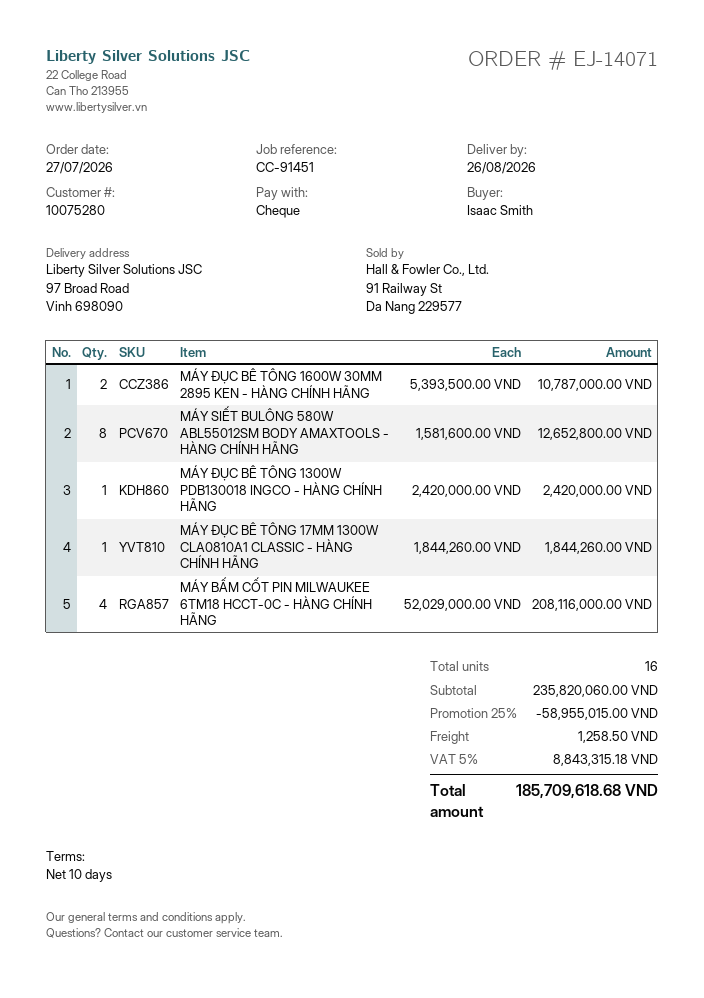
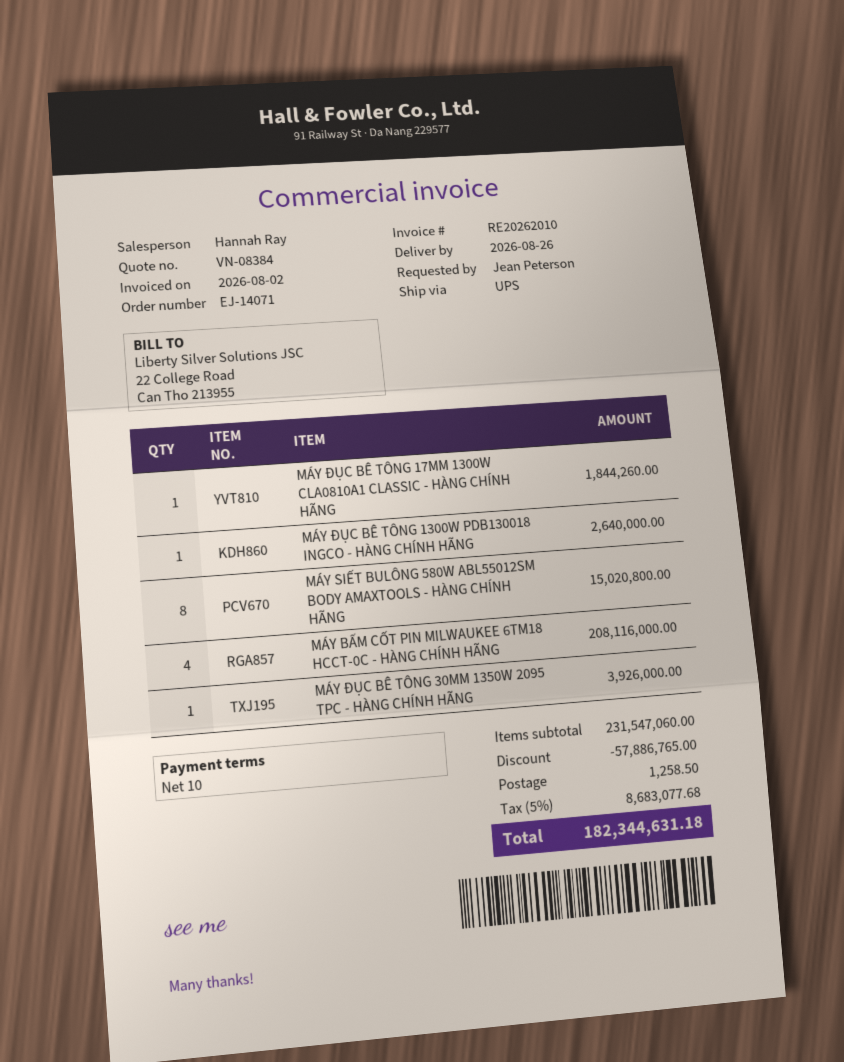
ordered by: Isaac Smith -> Jean Peterson
MÁY ĐỤC BÊ TÔNG 1600W 30MM 2895 KEN - HÀNG CHÍNH HÃNG: 2 for 10787000.00 -> none
MÁY SIẾT BULÔNG 580W ABL55012SM BODY AMAXTOOLS - HÀNG CHÍNH HÃNG: 8 for 12652800.00 -> 8 for 15020800.00
MÁY ĐỤC BÊ TÔNG 1300W PDB130018 INGCO - HÀNG CHÍNH HÃNG: 1 for 2420000.00 -> 1 for 2640000.00
MÁY ĐỤC BÊ TÔNG 30MM 1350W 2095 TPC - HÀNG CHÍNH HÃNG: none -> 1 for 3926000.00
subtotal: 235820060.00 -> 231547060.00
discount: 58955015.00 -> 57886765.00
tax: 5% = 8843315.18 -> 5% = 8683077.68
total: 185709618.68 -> 182344631.18

